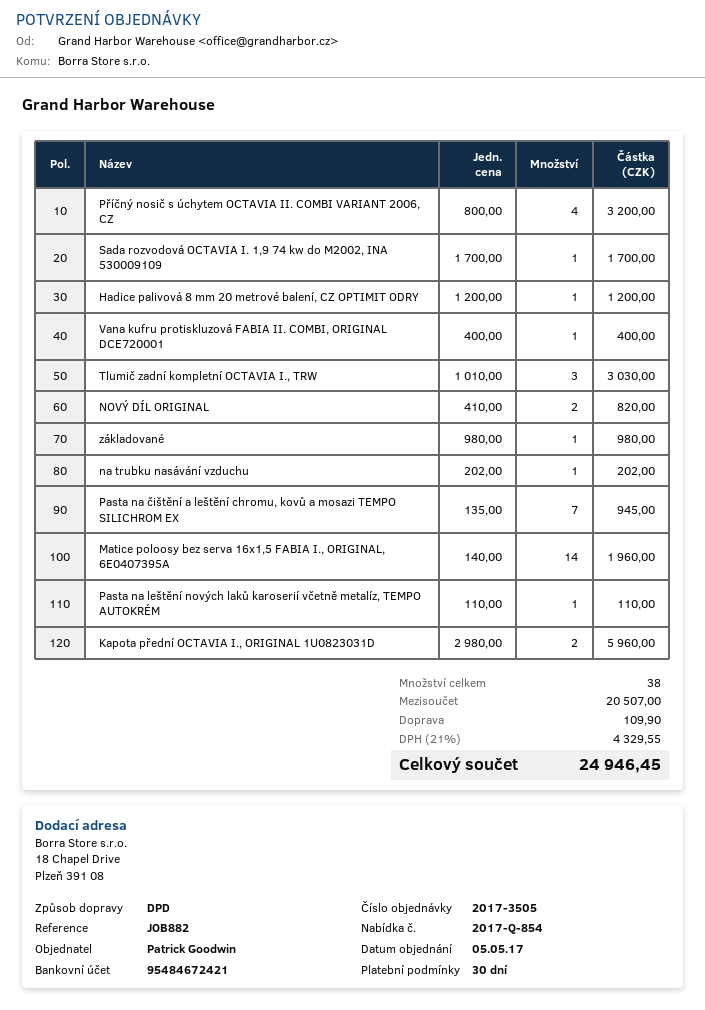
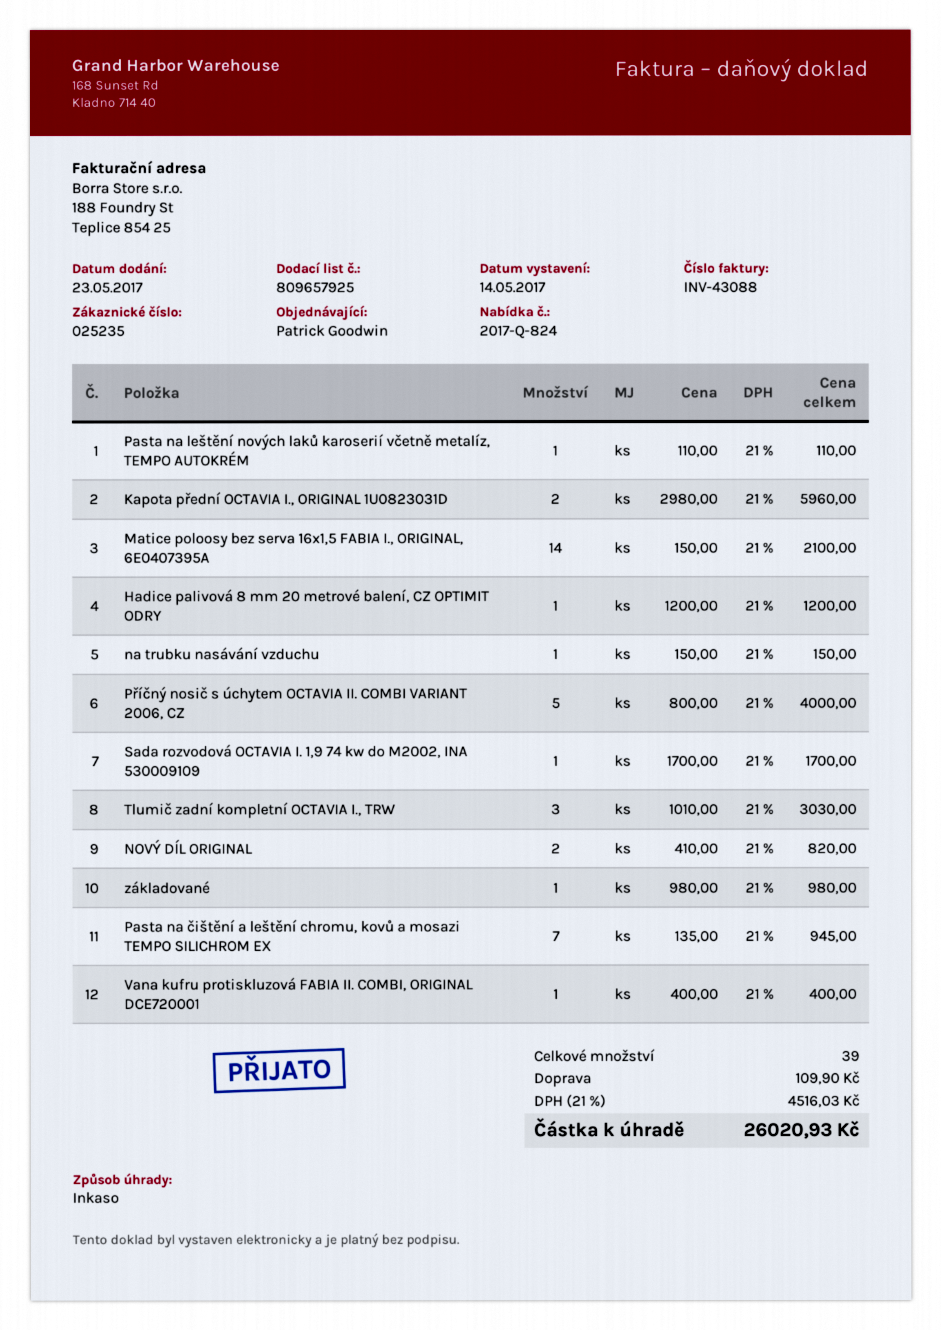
quote number: 2017-Q-854 -> 2017-Q-824
Příčný nosič s úchytem OCTAVIA II. COMBI VARIANT 2006, CZ: 4 x 800.00 = 3200.00 -> 5 x 800.00 = 4000.00
na trubku nasávání vzduchu: 1 x 202.00 = 202.00 -> 1 x 150.00 = 150.00
Matice poloosy bez serva 16x1,5 FABIA I., ORIGINAL, 6E0407395A: 14 x 140.00 = 1960.00 -> 14 x 150.00 = 2100.00
total quantity: 38 -> 39
tax: 21% = 4329.55 -> 21% = 4516.03
total: 24946.45 -> 26020.93

